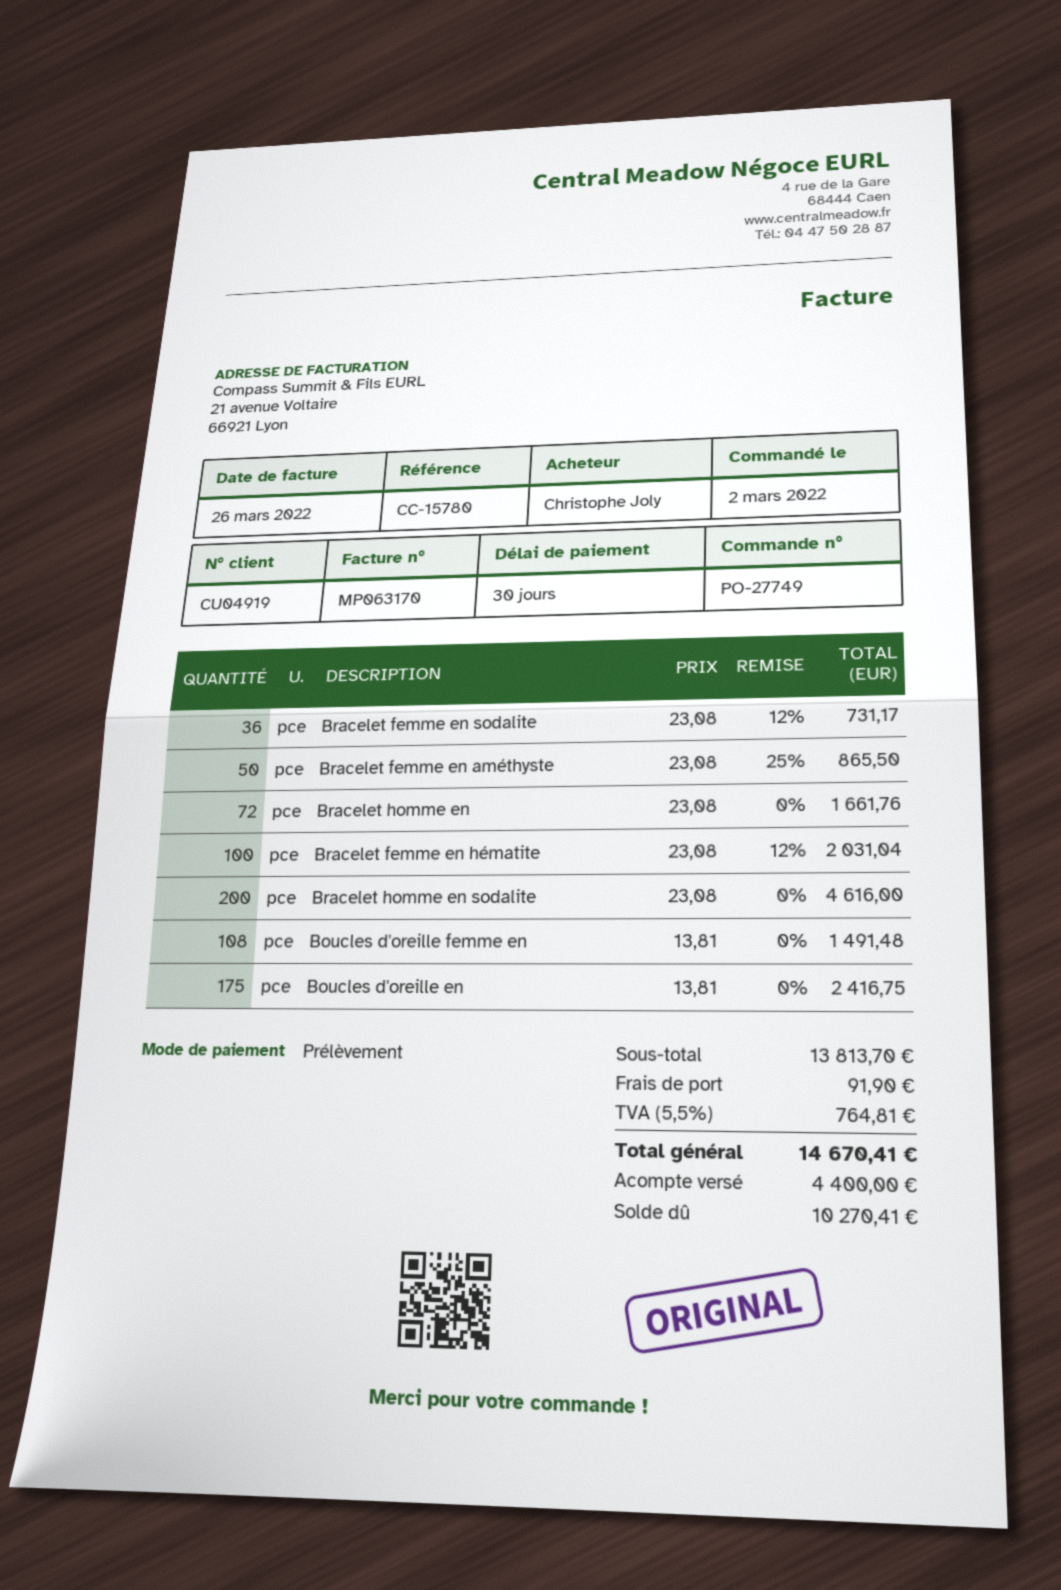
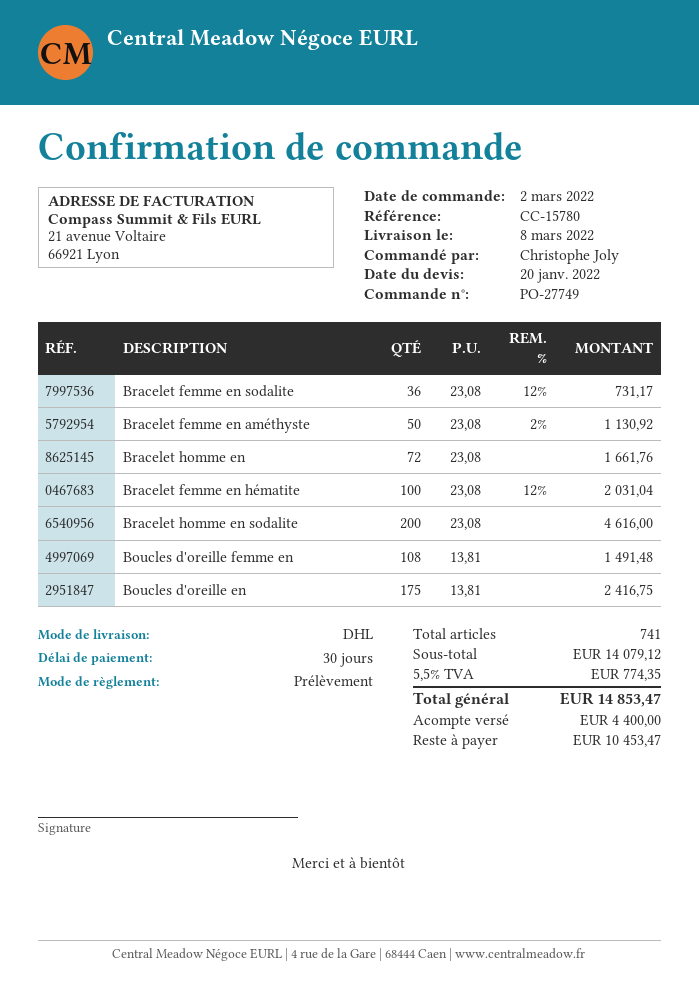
Bracelet femme en améthyste: 50 x 23.08 - 25% = 865.50 -> 50 x 23.08 - 2% = 1130.92
subtotal: 13813.70 -> 14079.12
shipping: 91.90 -> none
tax: 5.5% = 764.81 -> 5.5% = 774.35
total: 14670.41 -> 14853.47
balance: 10270.41 -> 10453.47

